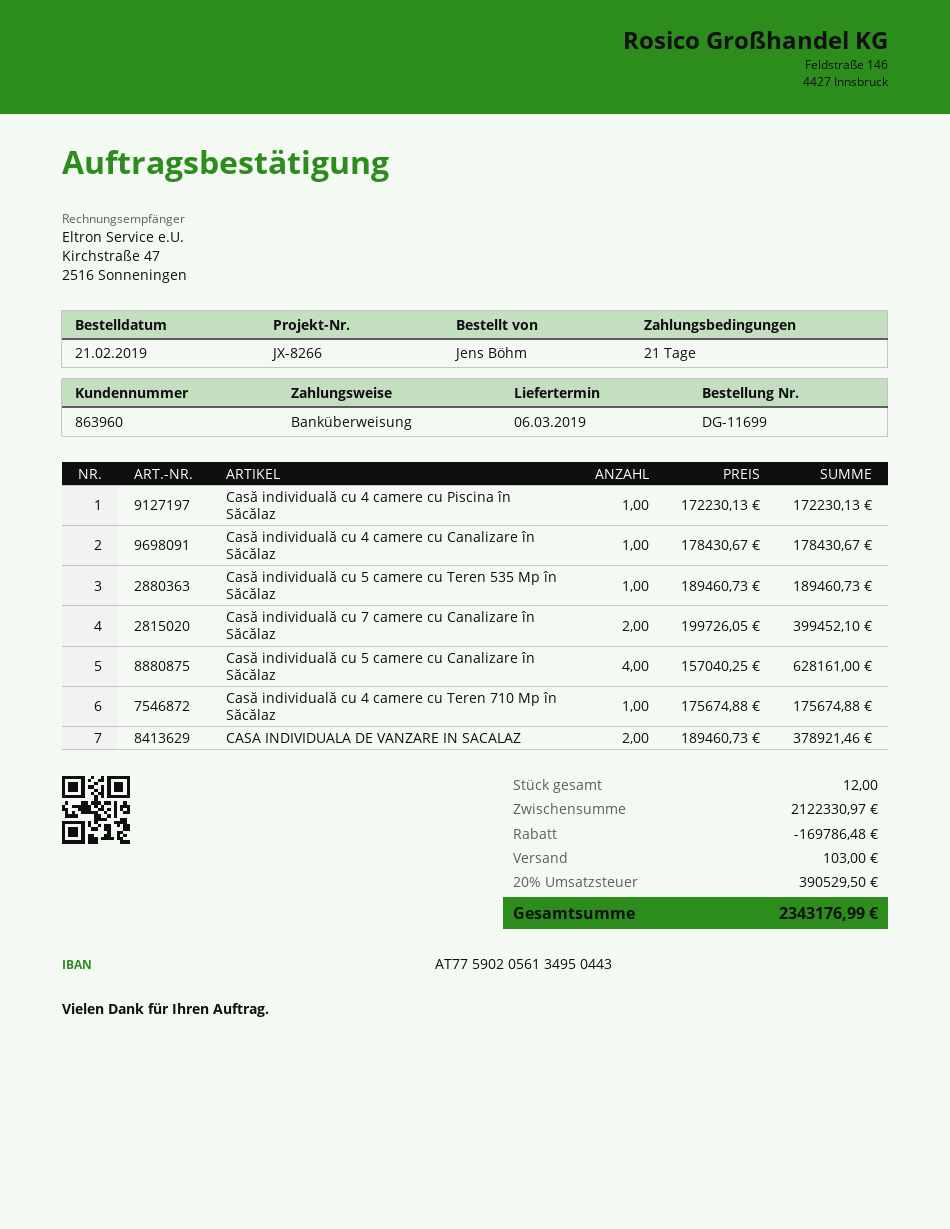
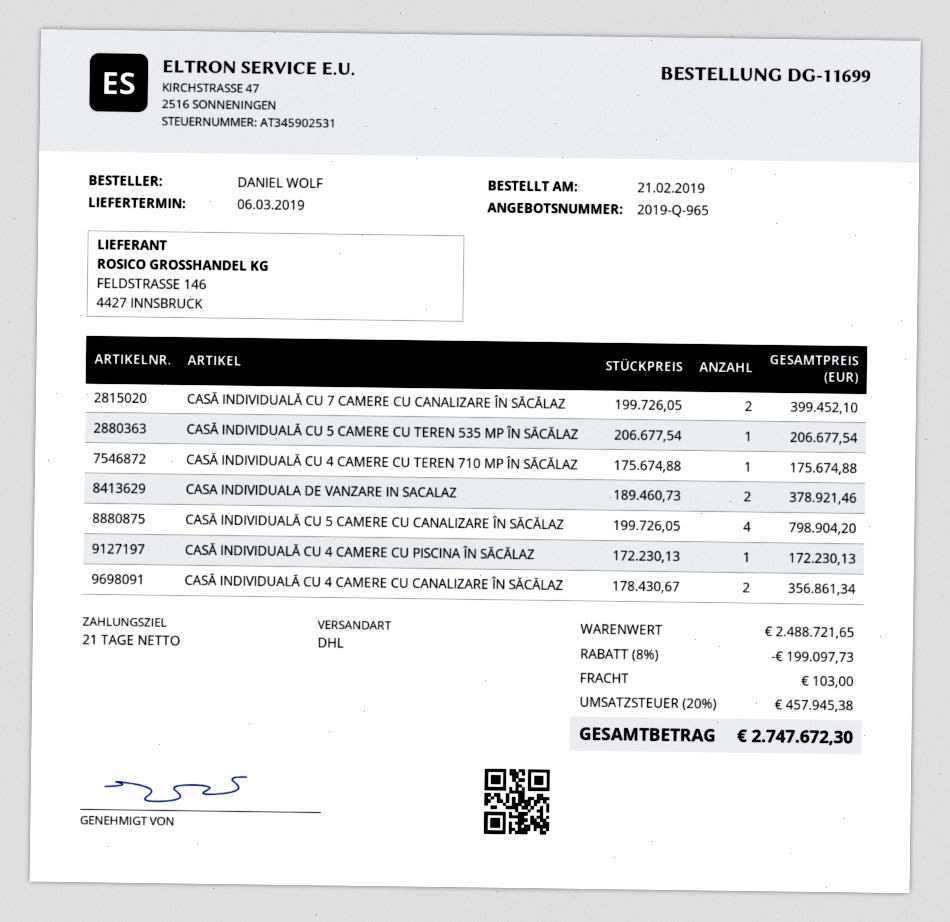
ordered by: Jens Böhm -> DANIEL WOLF
Casă individuală cu 4 camere cu Canalizare în Săcălaz: 1 x 178430.67 = 178430.67 -> 2 x 178430.67 = 356861.34
Casă individuală cu 5 camere cu Teren 535 Mp în Săcălaz: 1 x 189460.73 = 189460.73 -> 1 x 206677.54 = 206677.54
Casă individuală cu 5 camere cu Canalizare în Săcălaz: 4 x 157040.25 = 628161.00 -> 4 x 199726.05 = 798904.20
subtotal: 2122330.97 -> 2488721.65
discount: 169786.48 -> 199097.73
tax: 20% = 390529.50 -> 20% = 457945.38
total: 2343176.99 -> 2747672.30

